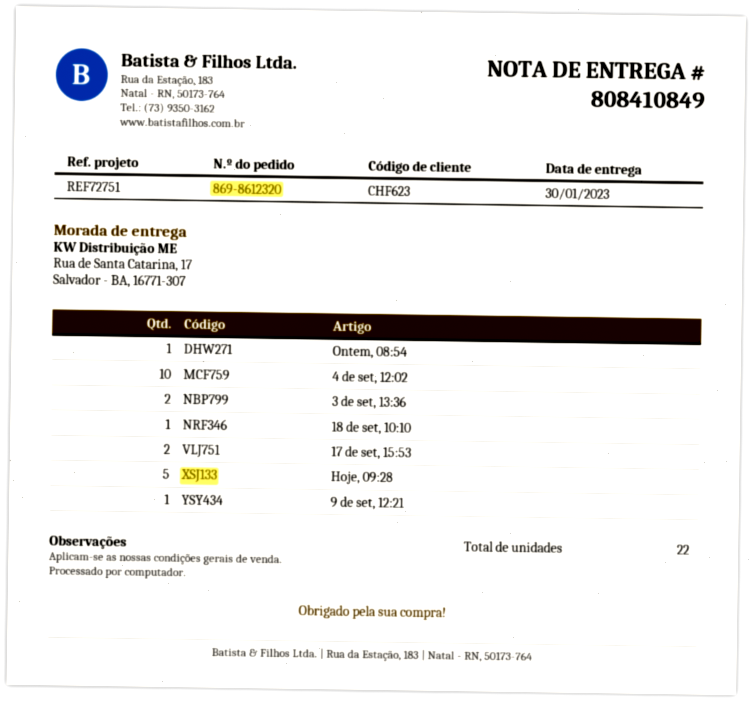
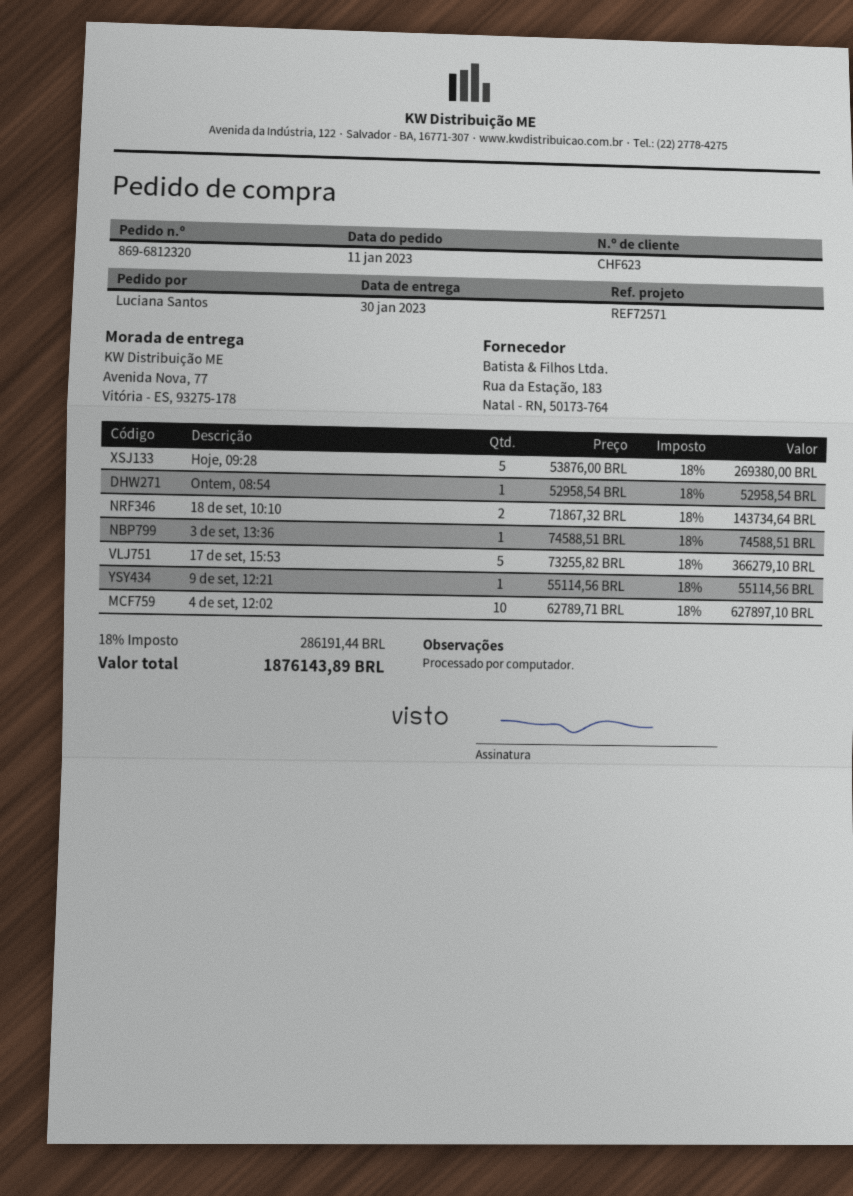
order number: 869-8612320 -> 869-6812320
reference: REF72751 -> REF72571
ship to: Rua de Santa Catarina, 17, Salvador - BA, 16771-307 -> Avenida Nova, 77, Vitória - ES, 93275-178
3 de set, 13:36: 2 -> 1
18 de set, 10:10: 1 -> 2
17 de set, 15:53: 2 -> 5

